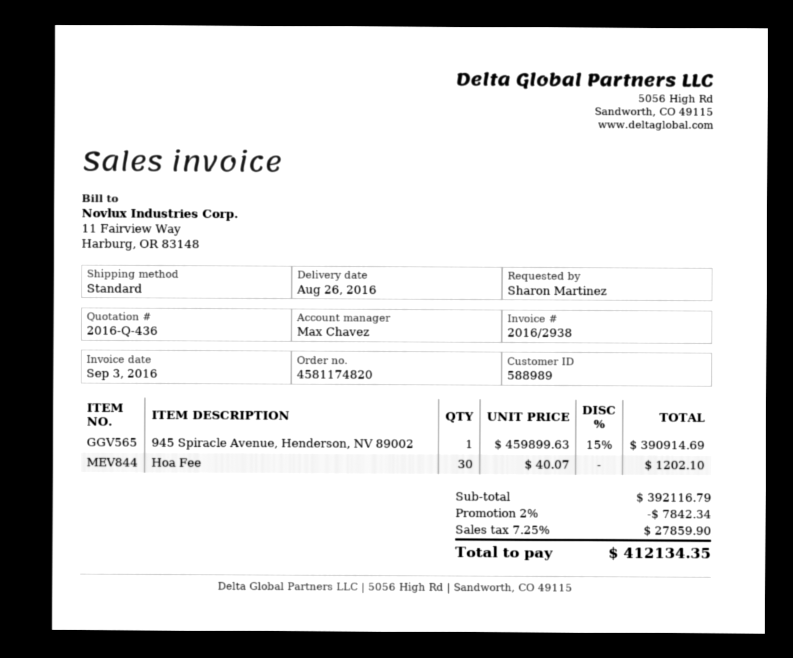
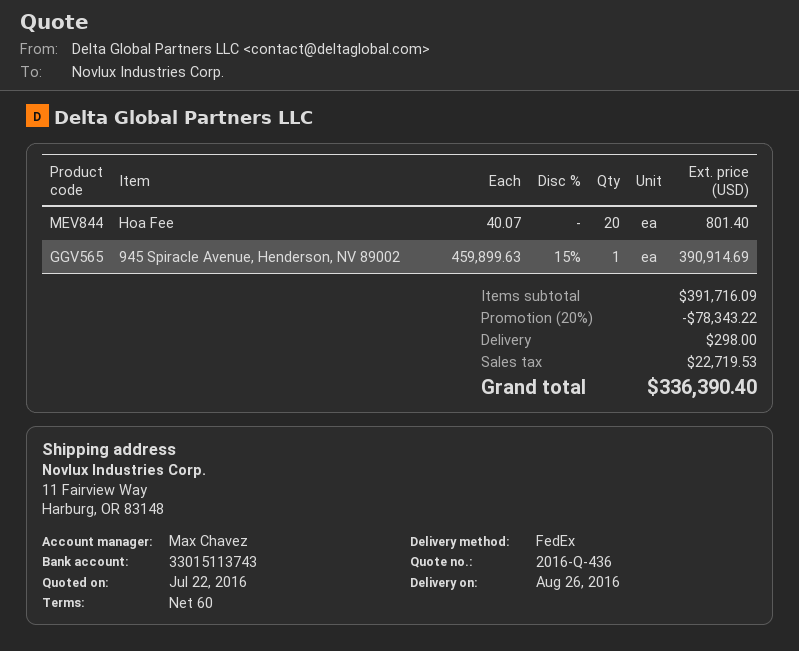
shipping method: standard -> FedEx
Hoa Fee: 30 x 40.07 = 1202.10 -> 20 x 40.07 = 801.40
subtotal: 392116.79 -> 391716.09
discount: 2% = 7842.34 -> 20% = 78343.22
shipping: none -> 298.00
tax: 27859.90 -> 22719.53
total: 412134.35 -> 336390.40

